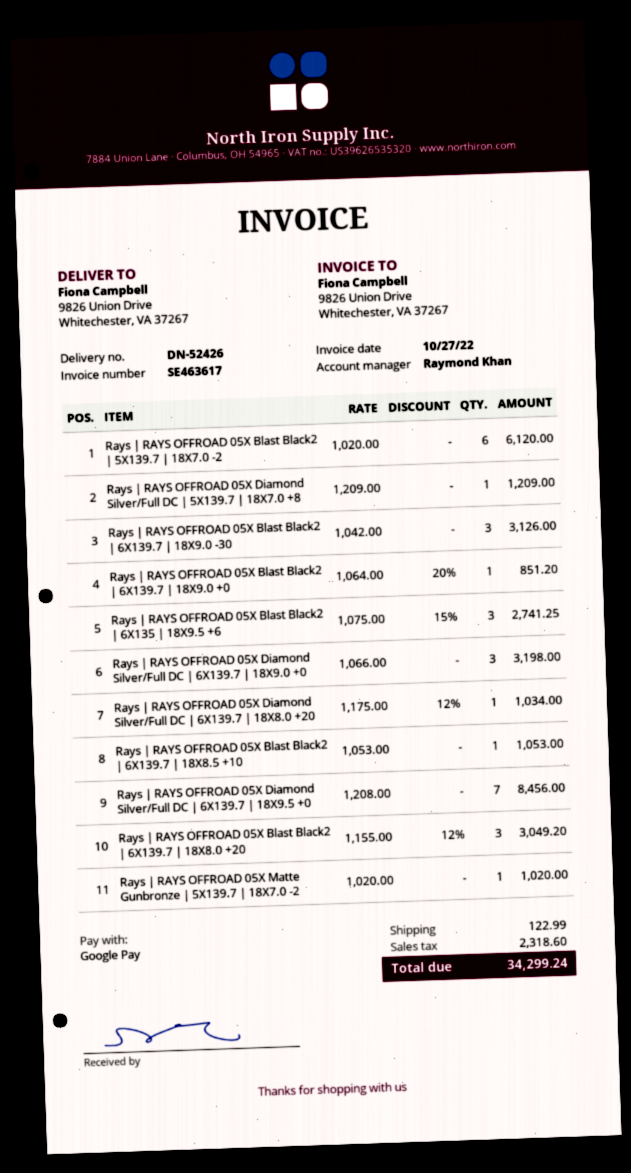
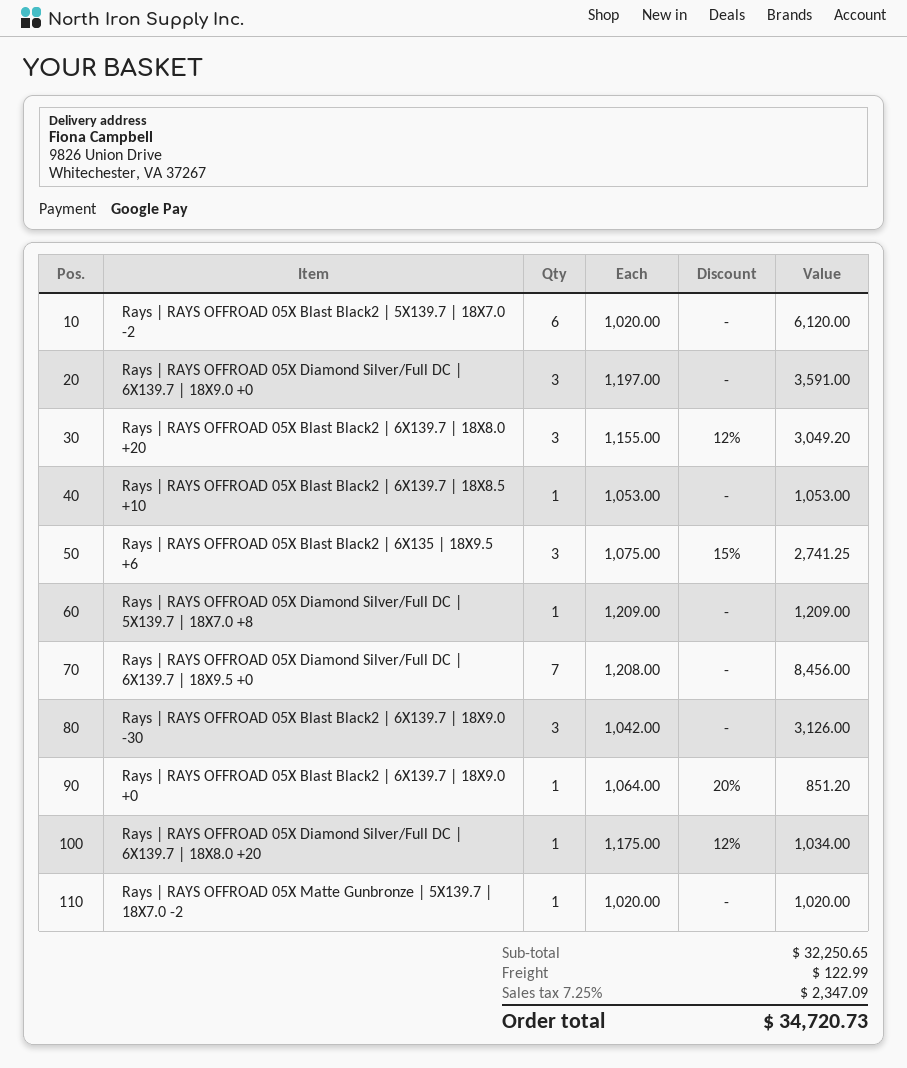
Rays | RAYS OFFROAD 05X Diamond Silver/Full DC | 6X139.7 | 18X9.0 +0: 3 x 1066.00 = 3198.00 -> 3 x 1197.00 = 3591.00
tax: 2318.60 -> 2347.09
total: 34299.24 -> 34720.73

